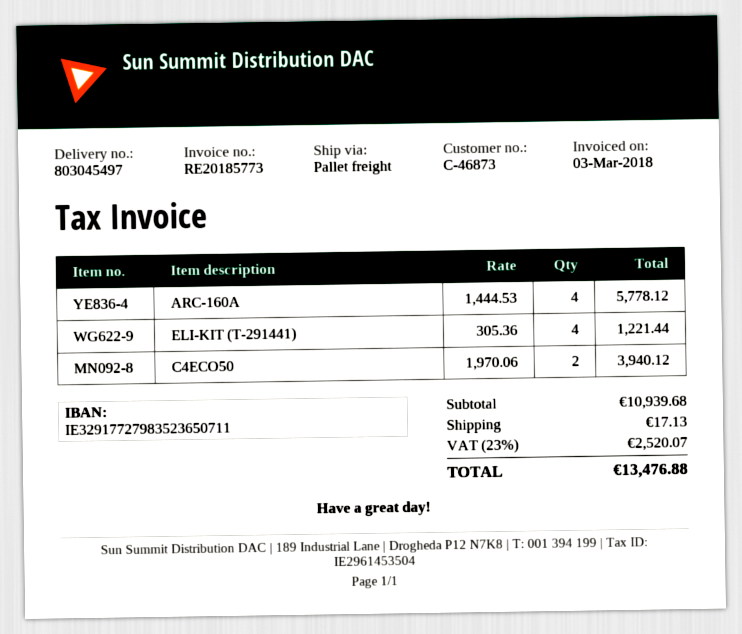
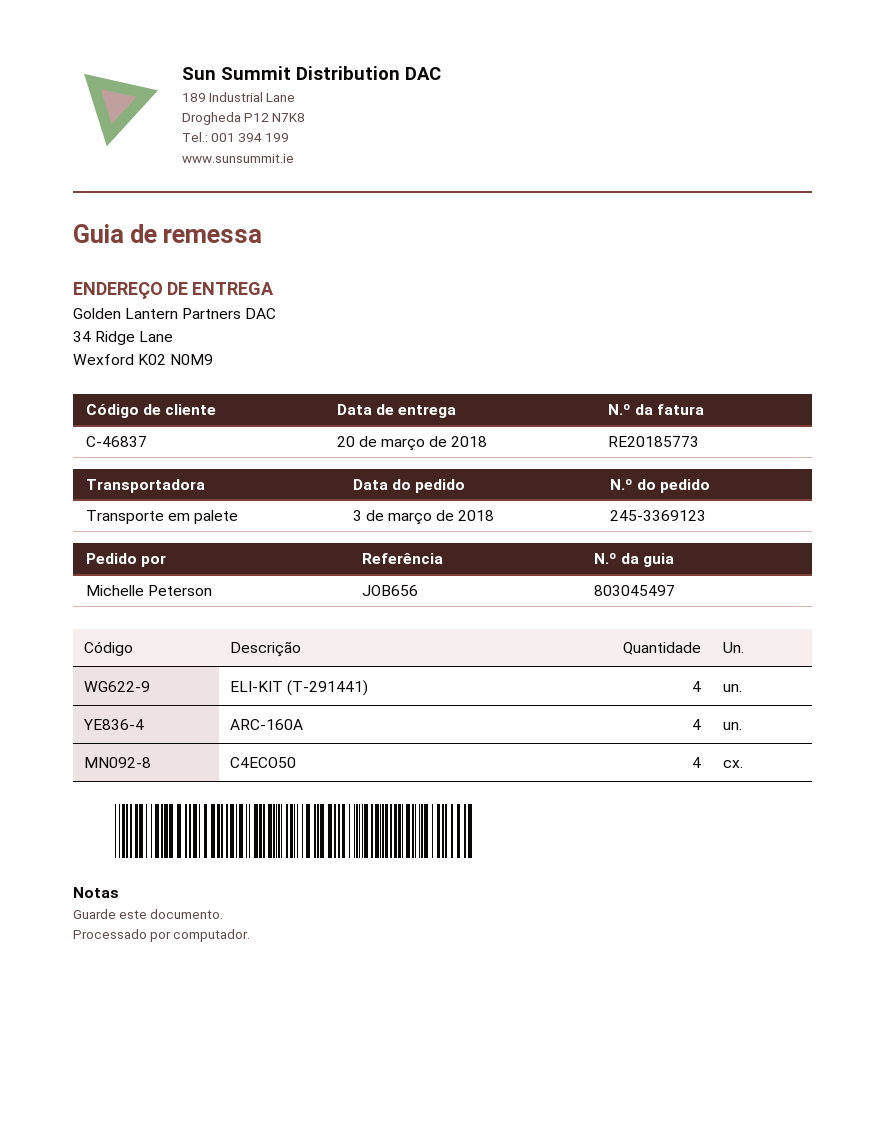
customer number: C-46873 -> C-46837
C4ECO50: 2 -> 4

